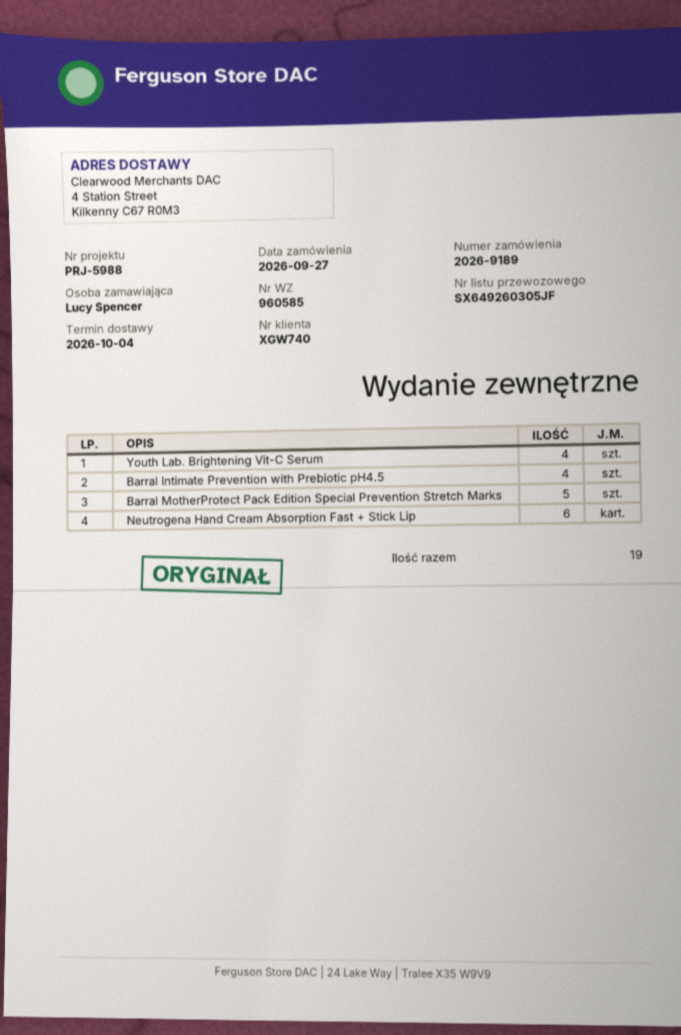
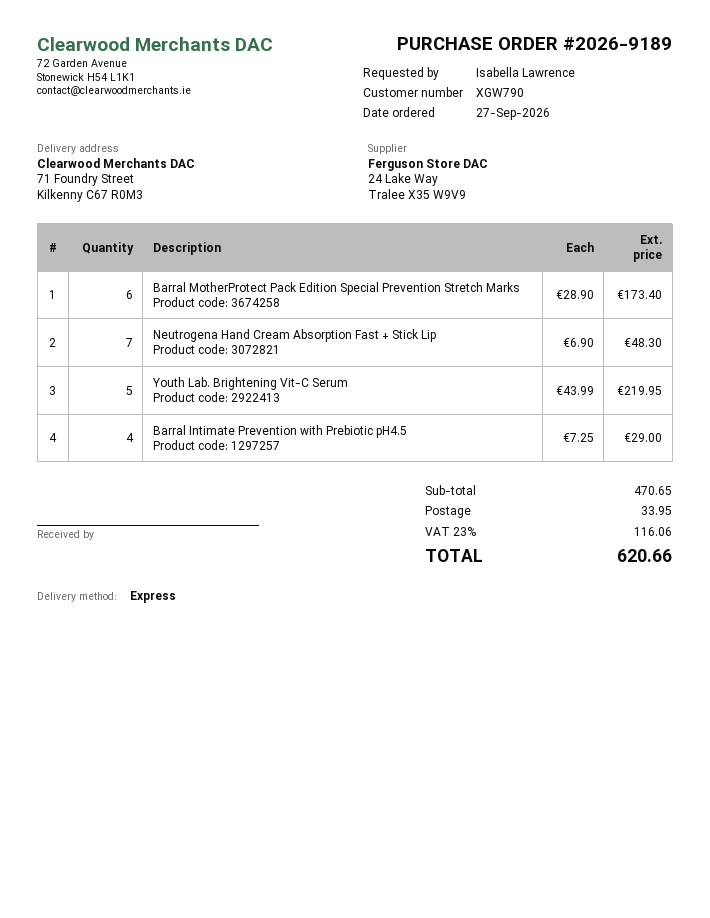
customer number: XGW740 -> XGW790
ordered by: Lucy Spencer -> Isabella Lawrence
ship to: 4 Station Street, Kilkenny C67 R0M3 -> 71 Foundry Street, Kilkenny C67 R0M3
Youth Lab. Brightening Vit-C Serum: 4 -> 5
Barral MotherProtect Pack Edition Special Prevention Stretch Marks: 5 -> 6
Neutrogena Hand Cream Absorption Fast + Stick Lip: 6 -> 7

